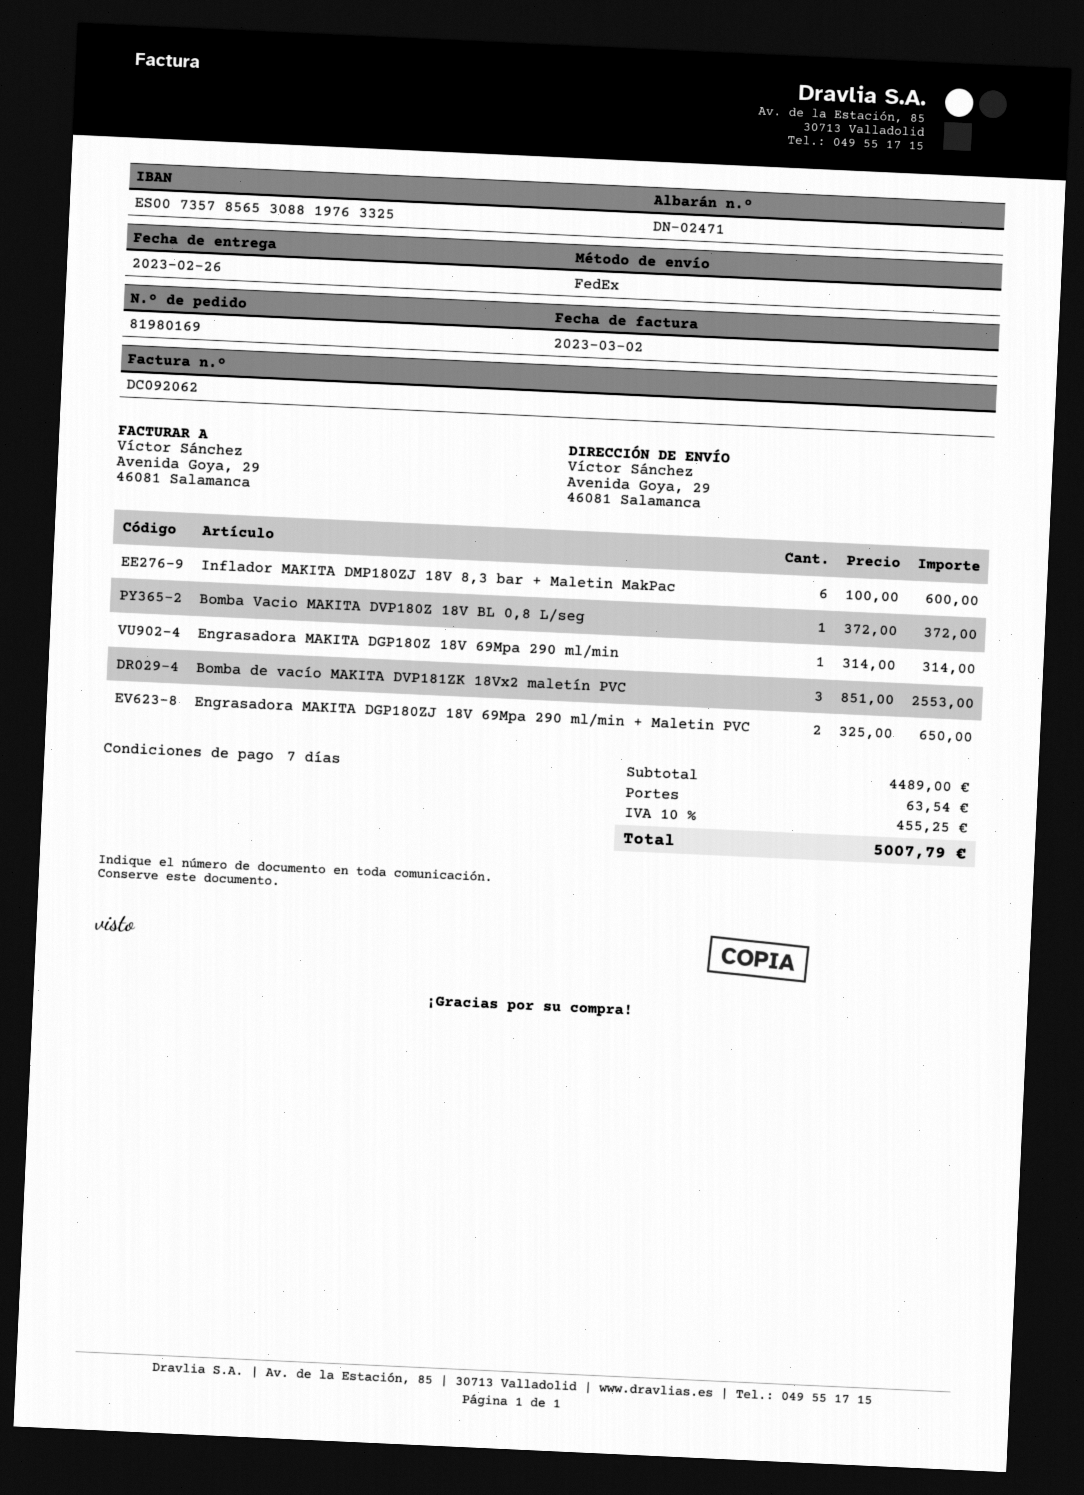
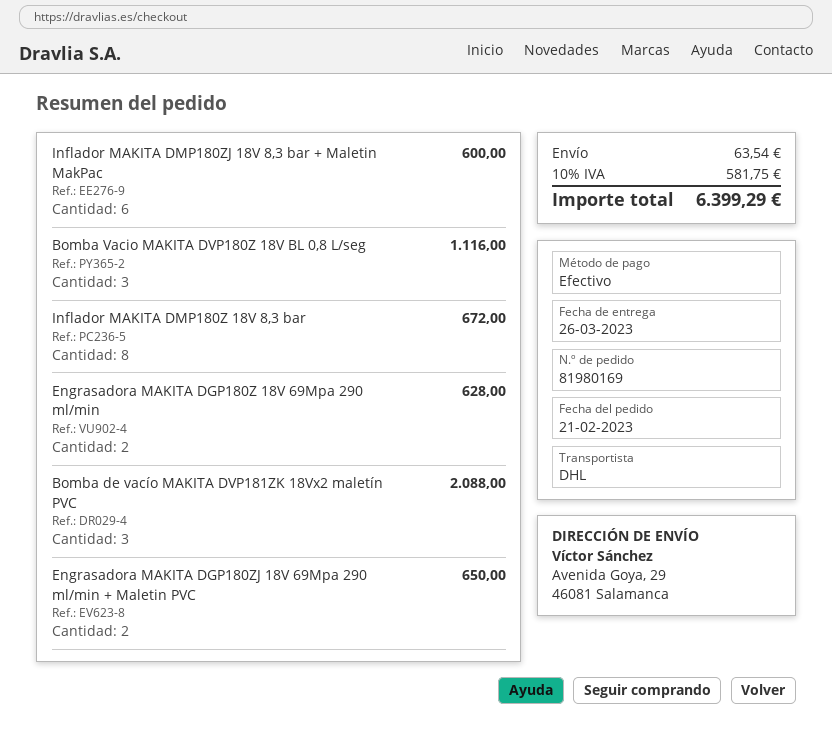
delivery date: 2023-02-26 -> 2023-03-26
shipping method: FedEx -> DHL
Bomba Vacio MAKITA DVP180Z 18V BL 0,8 L/seg: 1 for 372.00 -> 3 for 1116.00
Engrasadora MAKITA DGP180Z 18V 69Mpa 290 ml/min: 1 for 314.00 -> 2 for 628.00
Bomba de vacío MAKITA DVP181ZK 18Vx2 maletín PVC: 3 for 2553.00 -> 3 for 2088.00
Inflador MAKITA DMP180Z 18V 8,3 bar: none -> 8 for 672.00
tax: 10% = 455.25 -> 10% = 581.75
total: 5007.79 -> 6399.29

